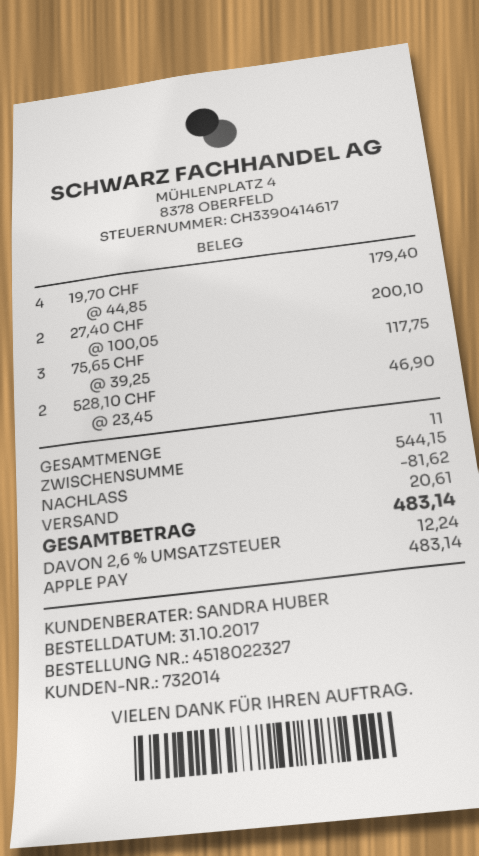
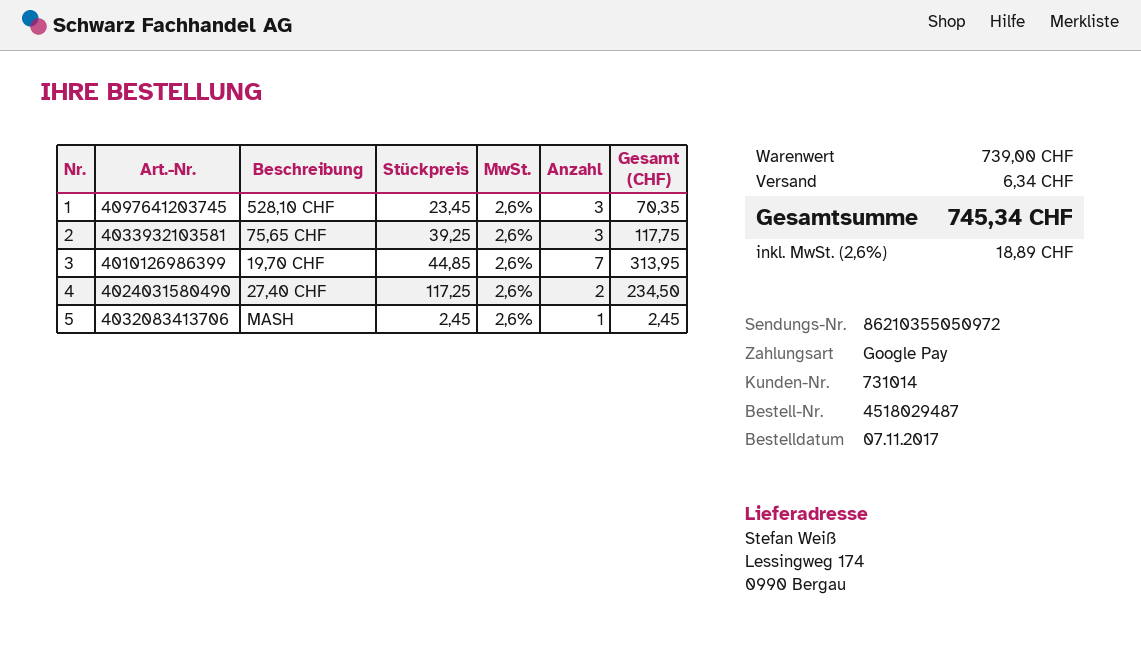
order number: 4518022327 -> 4518029487
order date: 2017-10-31 -> 2017-11-07
customer number: 732014 -> 731014
payment method: Apple Pay -> Google Pay
19,70 CHF: 4 x 44.85 = 179.40 -> 7 x 44.85 = 313.95
27,40 CHF: 2 x 100.05 = 200.10 -> 2 x 117.25 = 234.50
528,10 CHF: 2 x 23.45 = 46.90 -> 3 x 23.45 = 70.35
MASH: none -> 1 x 2.45 = 2.45
subtotal: 544.15 -> 739.00
discount: 81.62 -> none
shipping: 20.61 -> 6.34
tax: 2.6% = 12.24 -> 2.6% = 18.89
total: 483.14 -> 745.34

